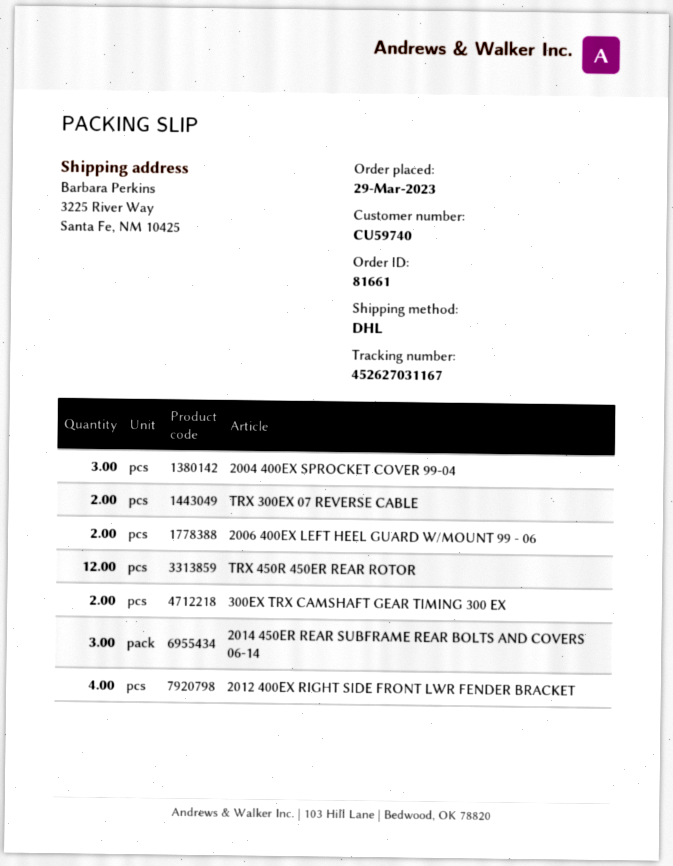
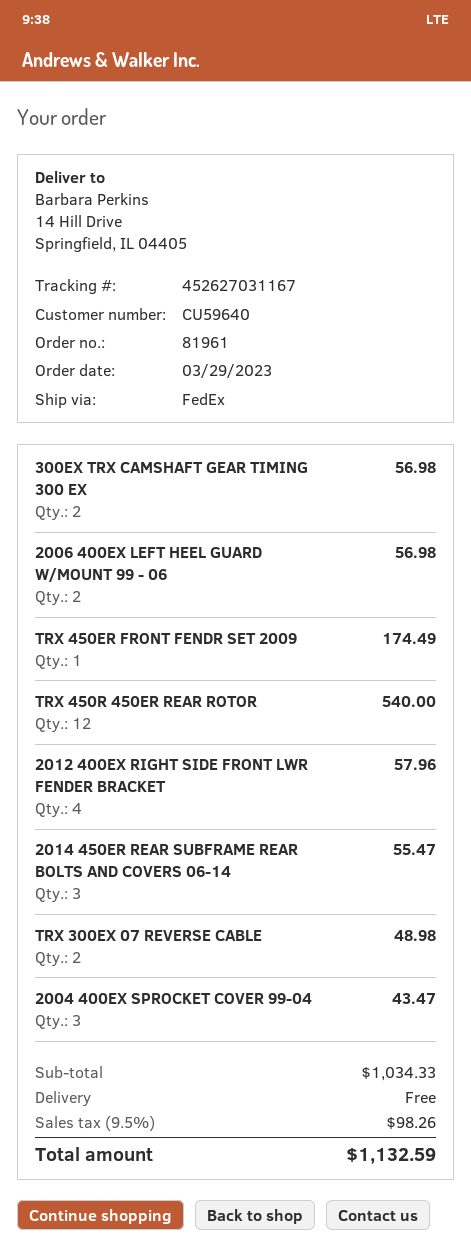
order number: 81661 -> 81961
customer number: CU59740 -> CU59640
shipping method: DHL -> FedEx
ship to: 3225 River Way, Santa Fe, NM 10425 -> 14 Hill Drive, Springfield, IL 04405
TRX 450ER FRONT FENDR SET 2009: none -> 1

